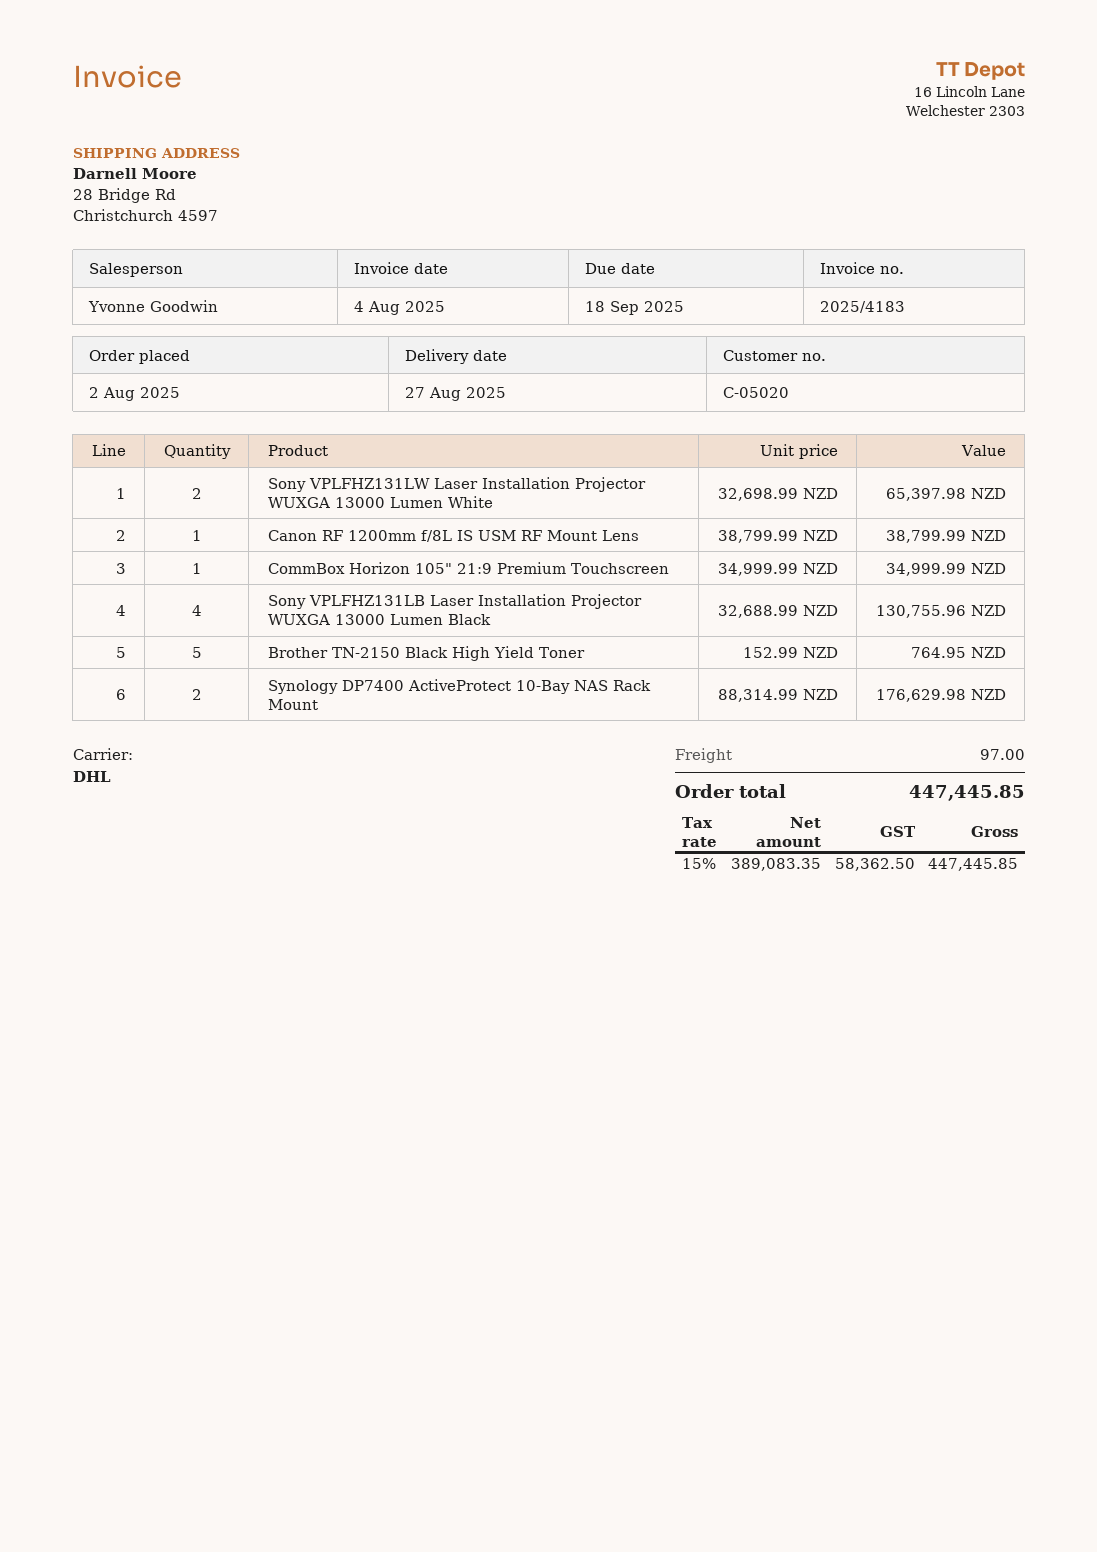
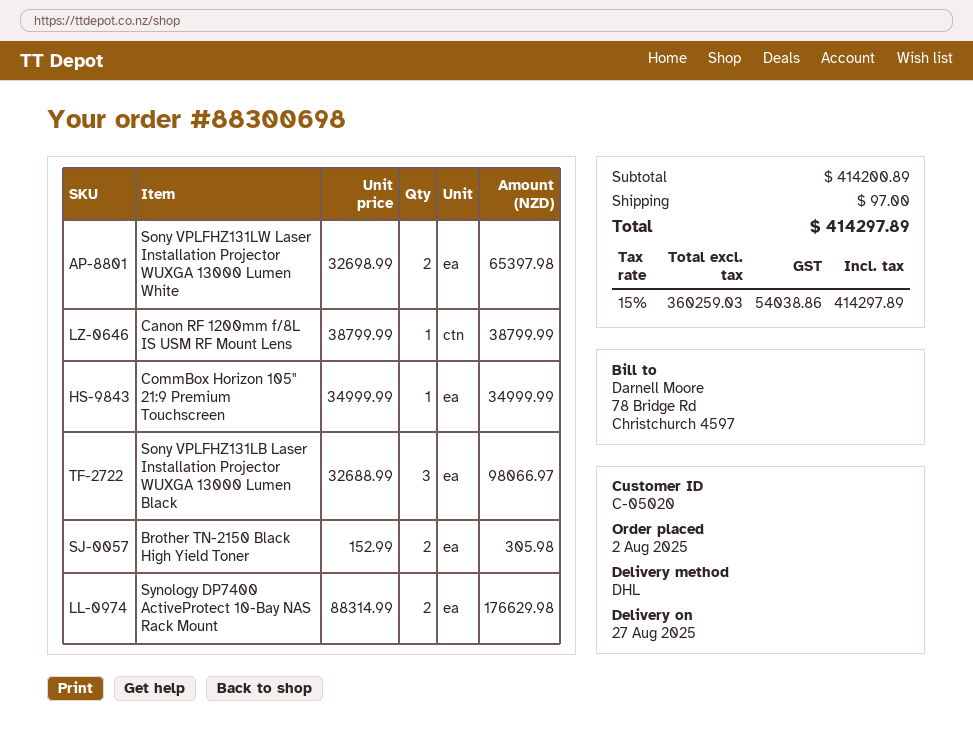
Sony VPLFHZ131LB Laser Installation Projector WUXGA 13000 Lumen Black: 4 x 32688.99 = 130755.96 -> 3 x 32688.99 = 98066.97
Brother TN-2150 Black High Yield Toner: 5 x 152.99 = 764.95 -> 2 x 152.99 = 305.98
net: 389083.35 -> 360259.03
tax: 15% = 58362.50 -> 15% = 54038.86
total: 447445.85 -> 414297.89

